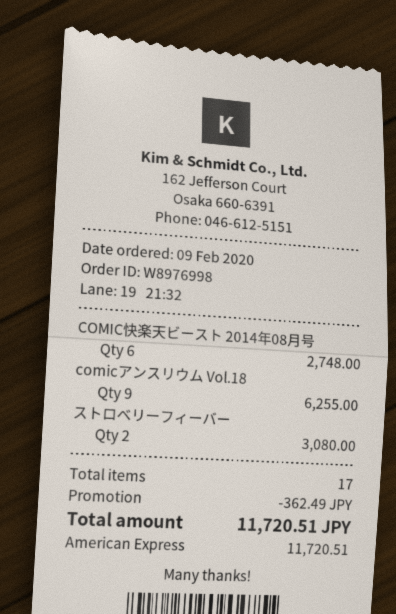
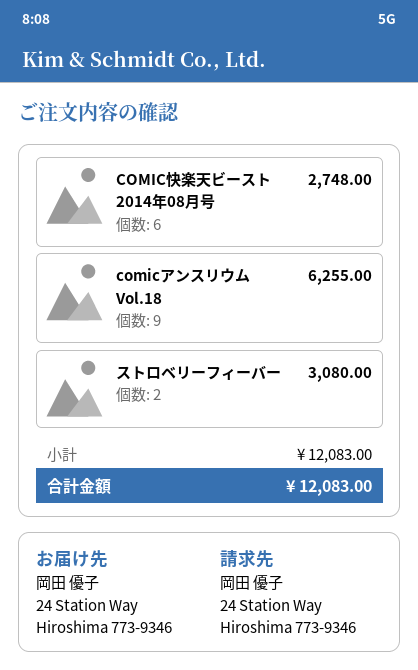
discount: 362.49 -> none
total: 11720.51 -> 12083.00

